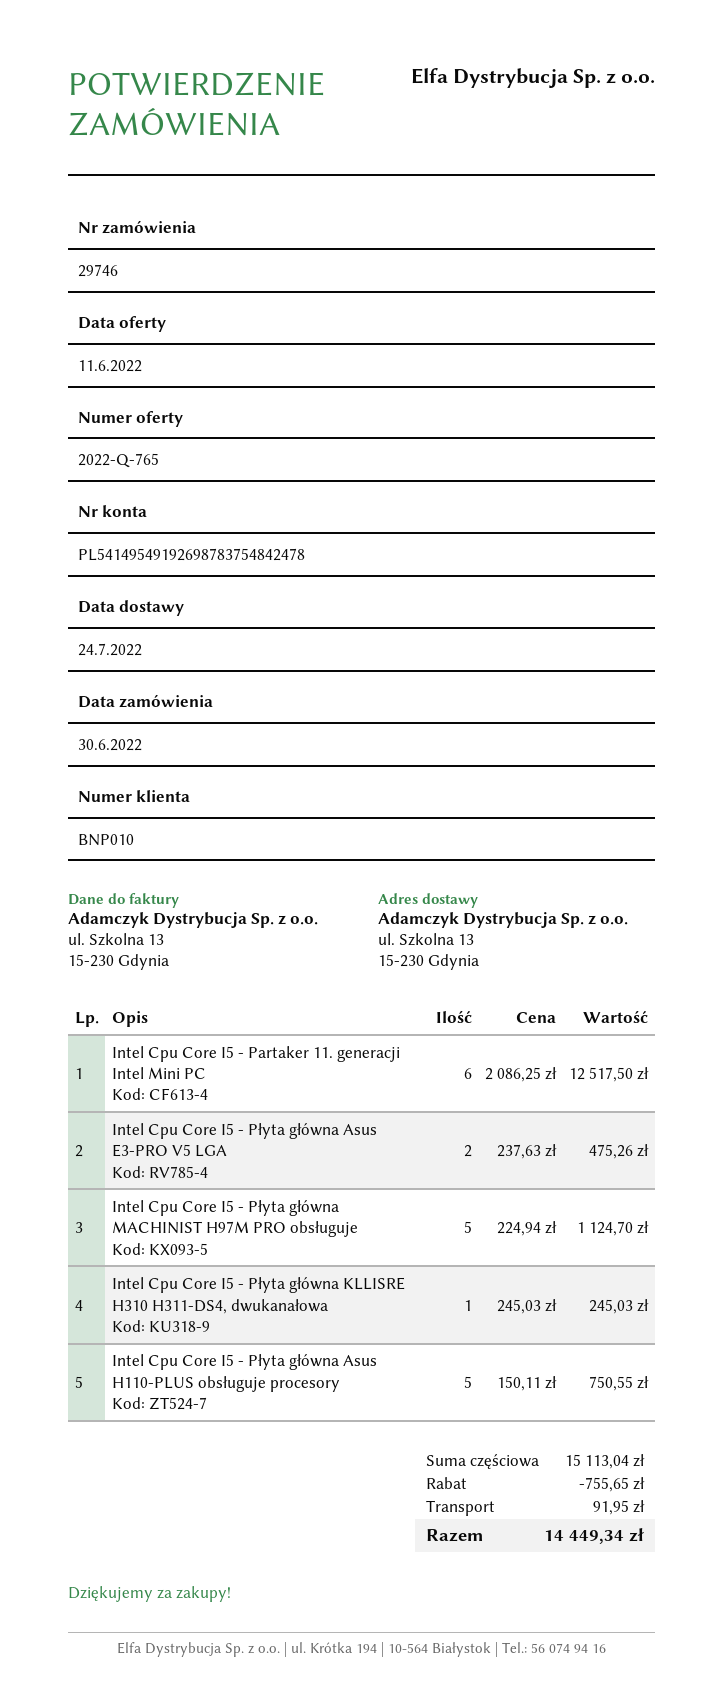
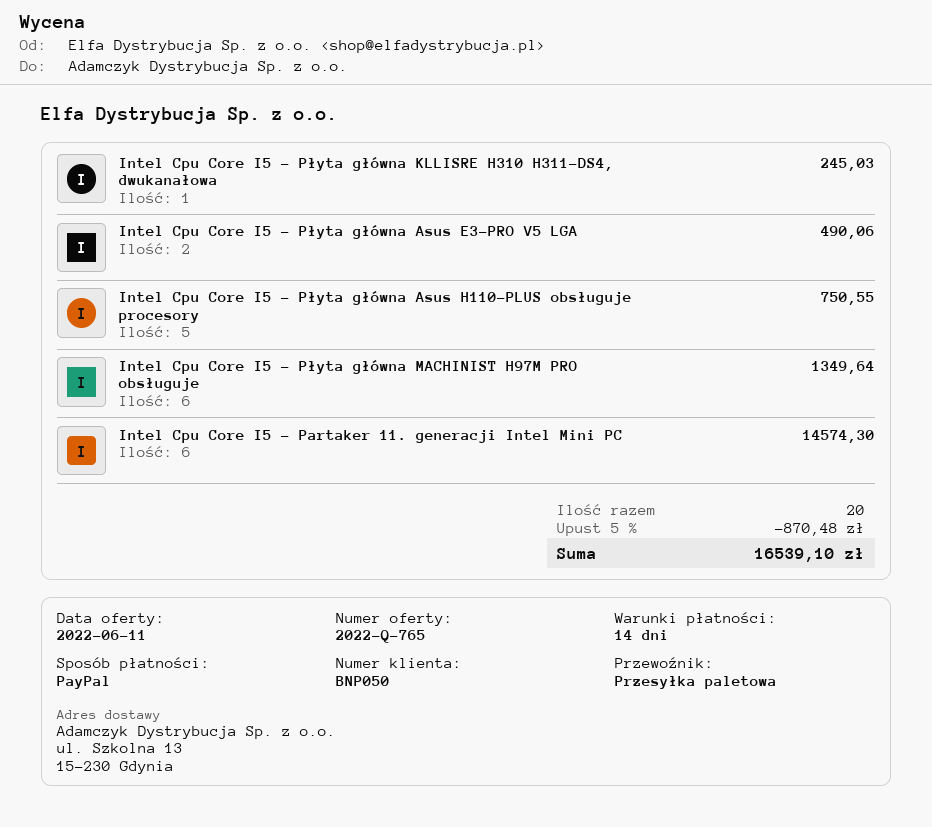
customer number: BNP010 -> BNP050
Intel Cpu Core I5 - Partaker 11. generacji Intel Mini PC: 6 for 12517.50 -> 6 for 14574.30
Intel Cpu Core I5 - Płyta główna Asus E3-PRO V5 LGA: 2 for 475.26 -> 2 for 490.06
Intel Cpu Core I5 - Płyta główna MACHINIST H97M PRO obsługuje: 5 for 1124.70 -> 6 for 1349.64
discount: 755.65 -> 870.48
shipping: 91.95 -> none
total: 14449.34 -> 16539.10

